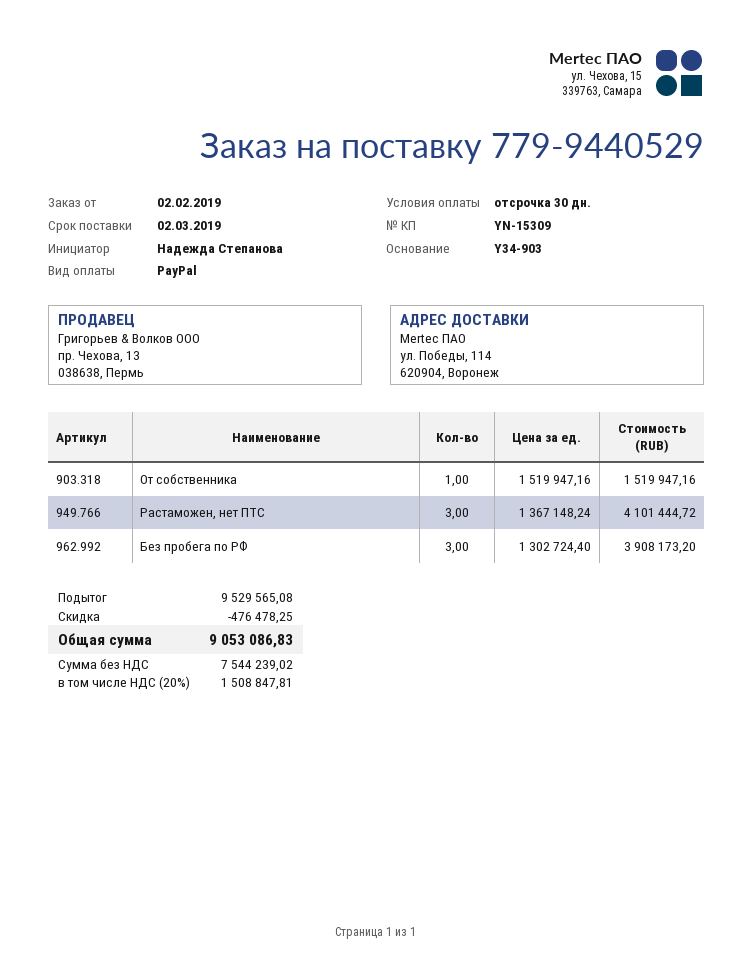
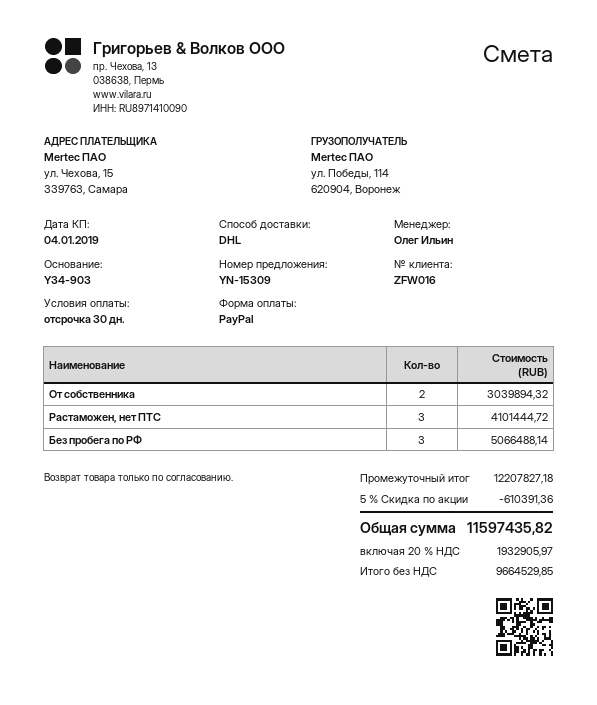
От собственника: 1 for 1519947.16 -> 2 for 3039894.32
Без пробега по РФ: 3 for 3908173.20 -> 3 for 5066488.14
subtotal: 9529565.08 -> 12207827.18
discount: 476478.25 -> 610391.36
net: 7544239.02 -> 9664529.85
tax: 20% = 1508847.81 -> 20% = 1932905.97
total: 9053086.83 -> 11597435.82

